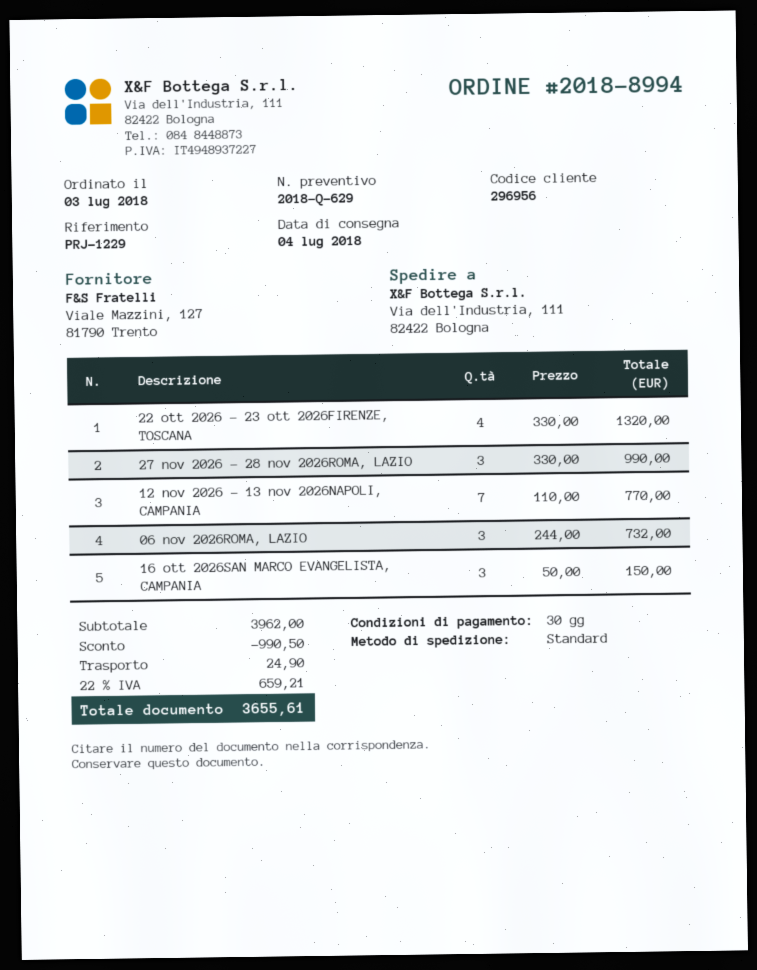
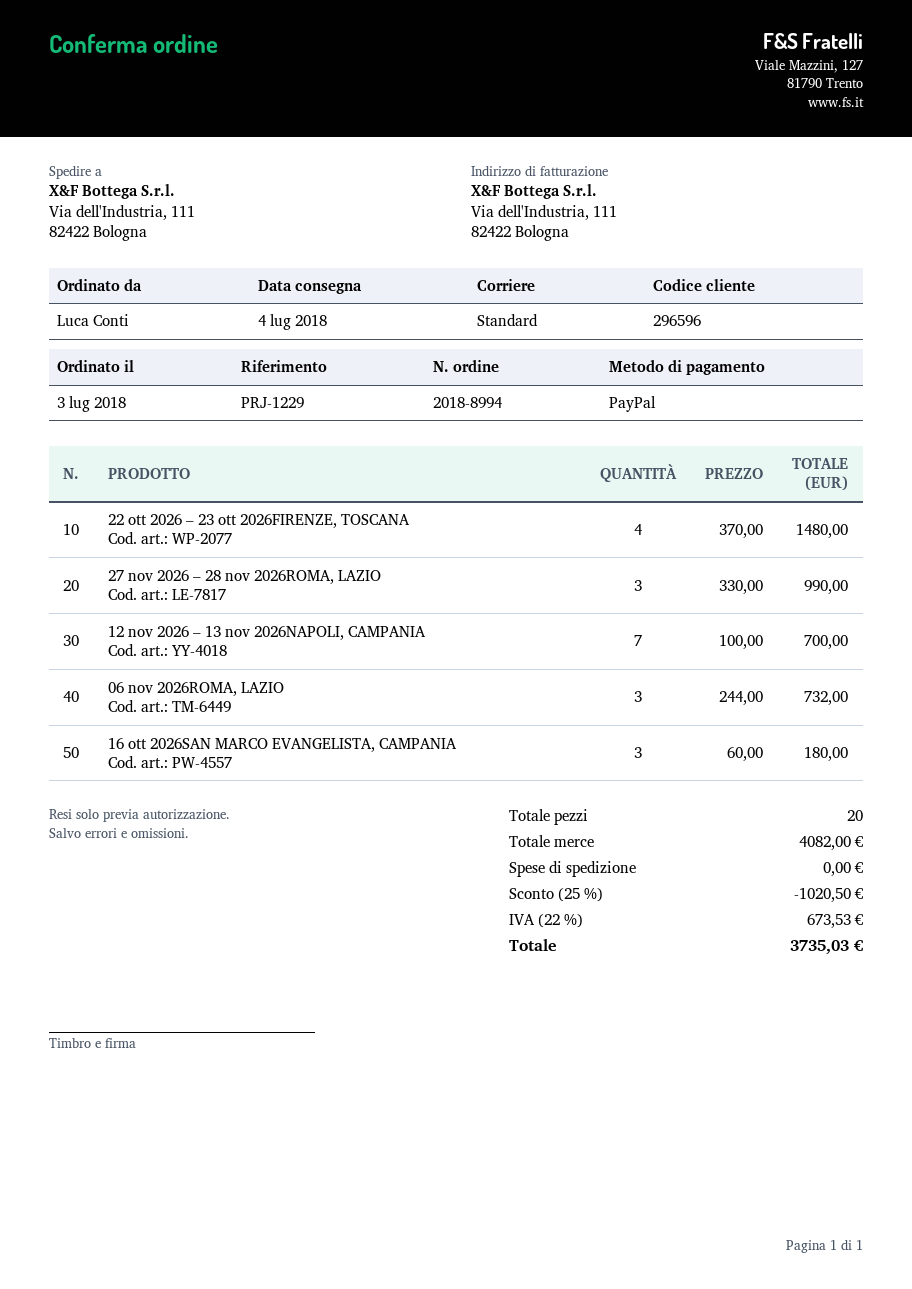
customer number: 296956 -> 296596
22 ott 2026 – 23 ott 2026FIRENZE, TOSCANA: 4 x 330.00 = 1320.00 -> 4 x 370.00 = 1480.00
12 nov 2026 – 13 nov 2026NAPOLI, CAMPANIA: 7 x 110.00 = 770.00 -> 7 x 100.00 = 700.00
16 ott 2026SAN MARCO EVANGELISTA, CAMPANIA: 3 x 50.00 = 150.00 -> 3 x 60.00 = 180.00
subtotal: 3962.00 -> 4082.00
discount: 990.50 -> 1020.50
shipping: 24.90 -> 0.00
tax: 22% = 659.21 -> 22% = 673.53
total: 3655.61 -> 3735.03

